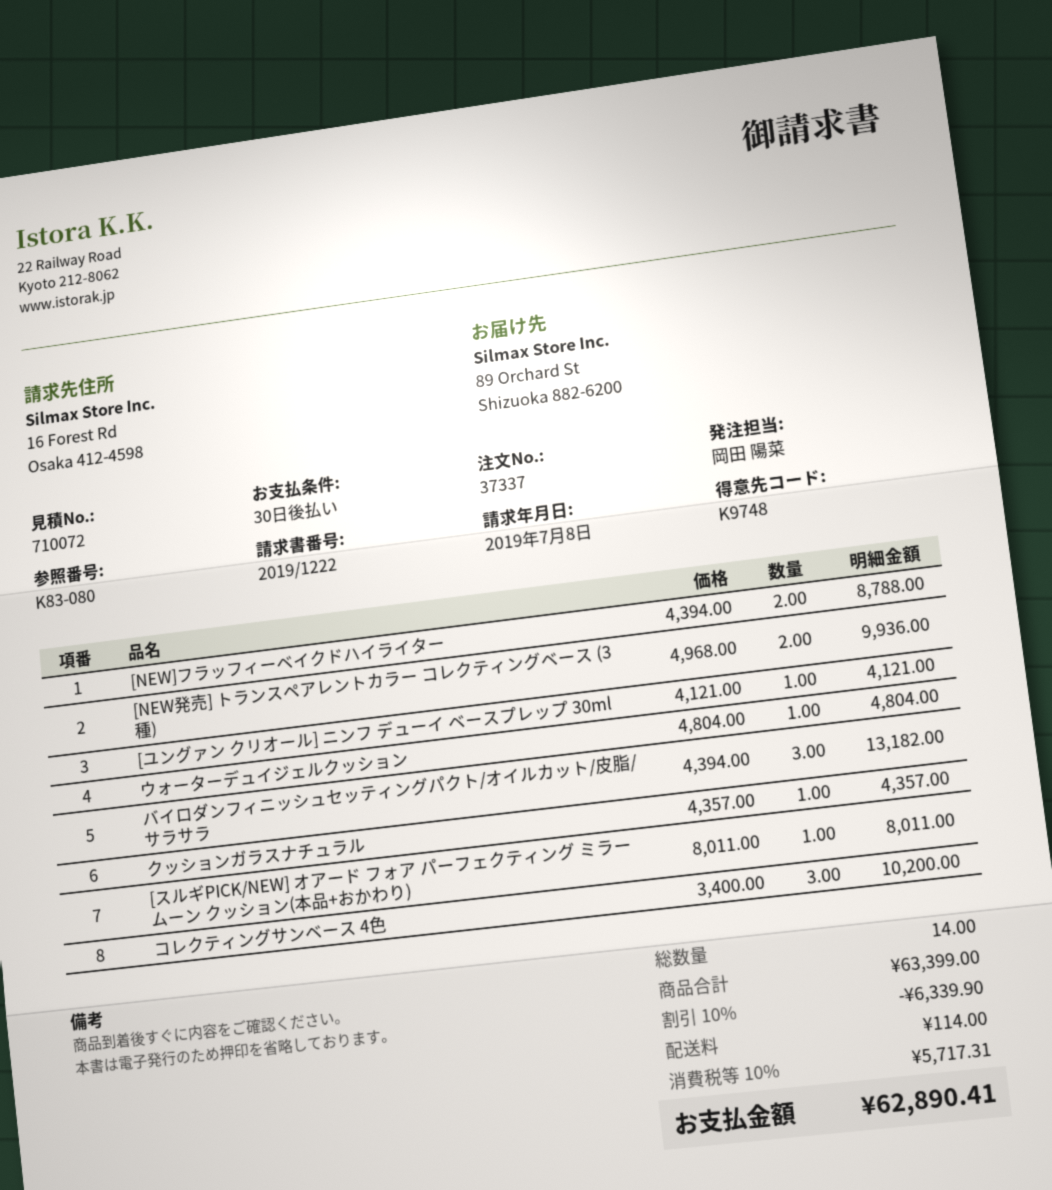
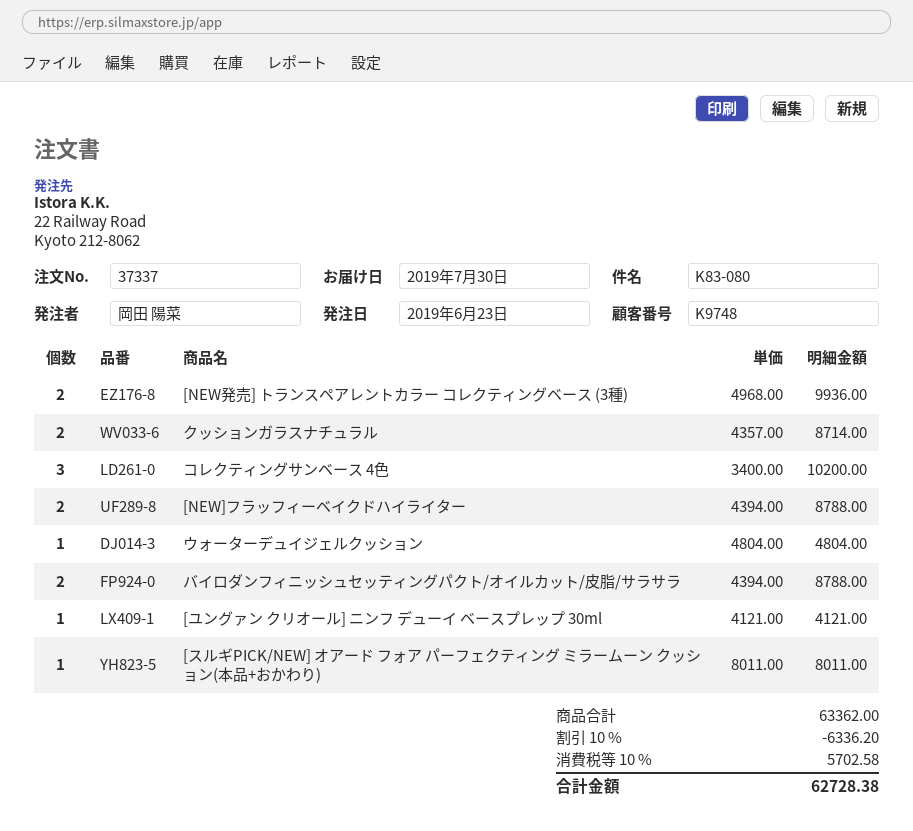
バイロダンフィニッシュセッティングパクト/オイルカット/皮脂/サラサラ: 3 x 4394.00 = 13182.00 -> 2 x 4394.00 = 8788.00
クッションガラスナチュラル: 1 x 4357.00 = 4357.00 -> 2 x 4357.00 = 8714.00
subtotal: 63399.00 -> 63362.00
discount: 10% = 6339.90 -> 10% = 6336.20
shipping: 114.00 -> none
tax: 10% = 5717.31 -> 10% = 5702.58
total: 62890.41 -> 62728.38

